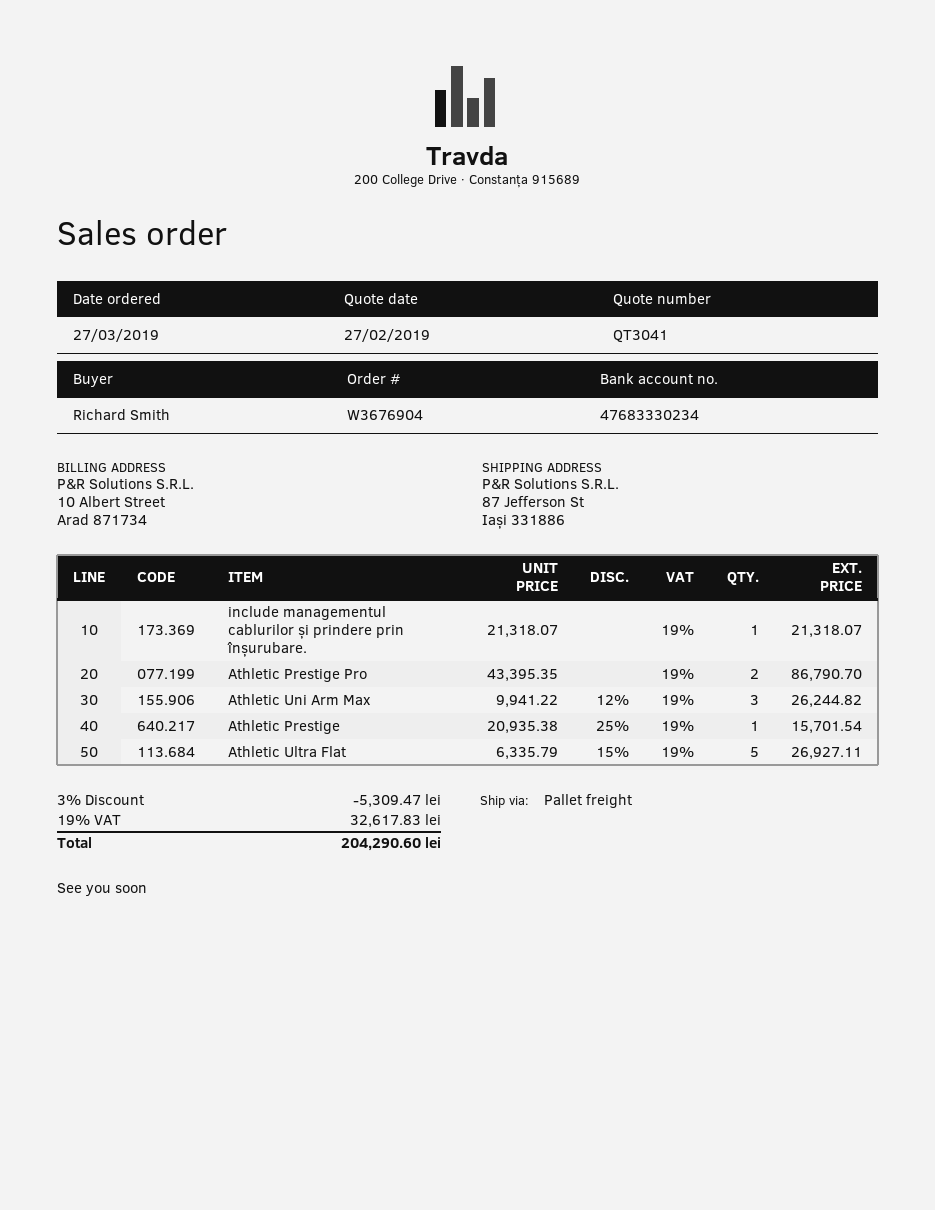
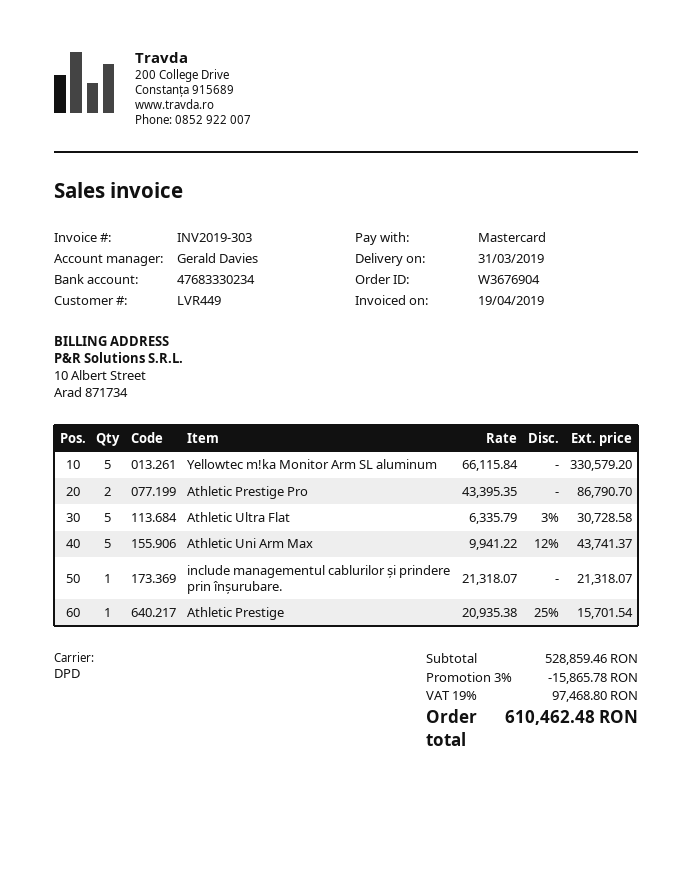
shipping method: pallet freight -> DPD
Athletic Uni Arm Max: 3 x 9941.22 - 12% = 26244.82 -> 5 x 9941.22 - 12% = 43741.37
Athletic Ultra Flat: 5 x 6335.79 - 15% = 26927.11 -> 5 x 6335.79 - 3% = 30728.58
Yellowtec m!ka Monitor Arm SL aluminum: none -> 5 x 66115.84 = 330579.20
discount: 3% = 5309.47 -> 3% = 15865.78
tax: 19% = 32617.83 -> 19% = 97468.80
total: 204290.60 -> 610462.48

